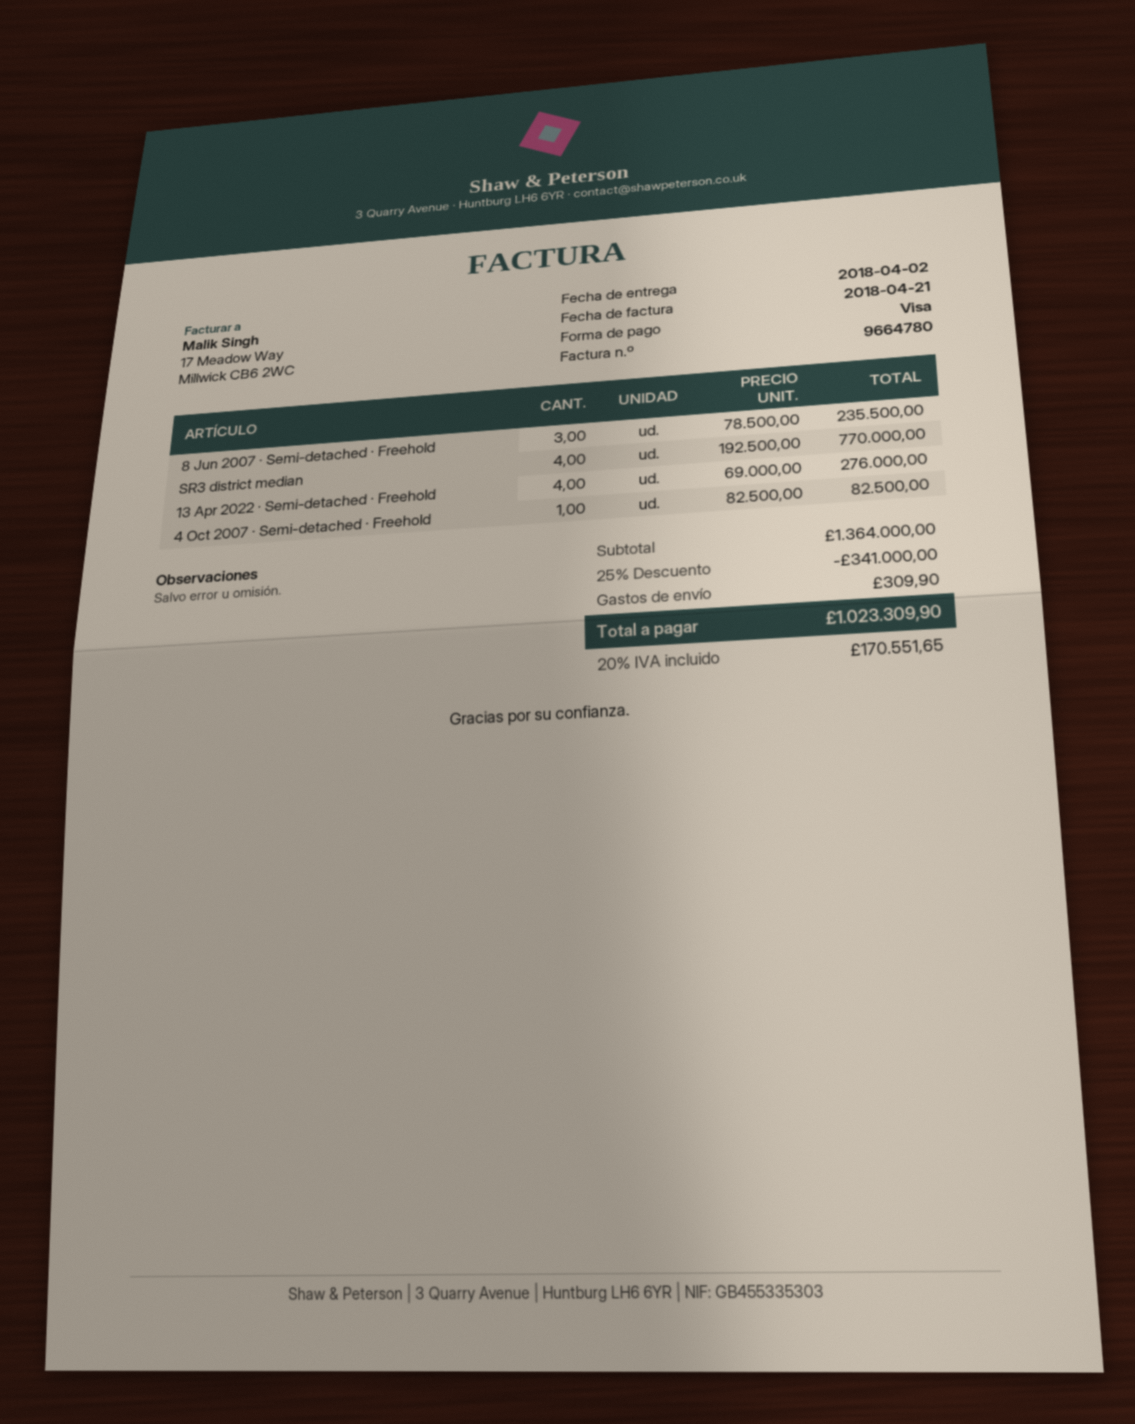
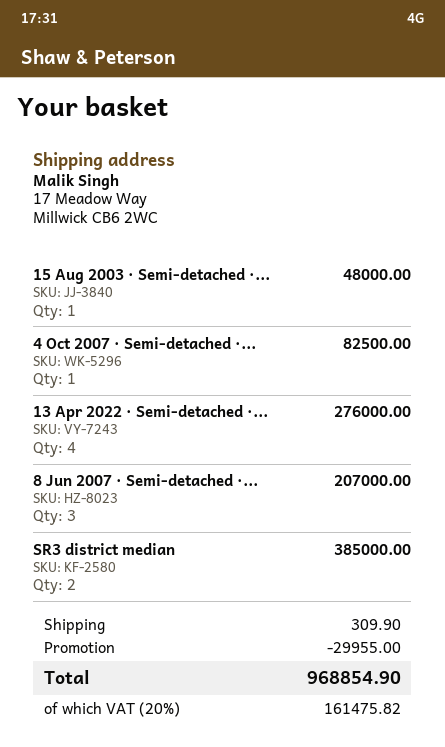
8 Jun 2007 · Semi-detached · Freehold: 3 for 235500.00 -> 3 for 207000.00
SR3 district median: 4 for 770000.00 -> 2 for 385000.00
15 Aug 2003 · Semi-detached ·...: none -> 1 for 48000.00
discount: 341000.00 -> 29955.00
tax: 20% = 170551.65 -> 20% = 161475.82
total: 1023309.90 -> 968854.90

